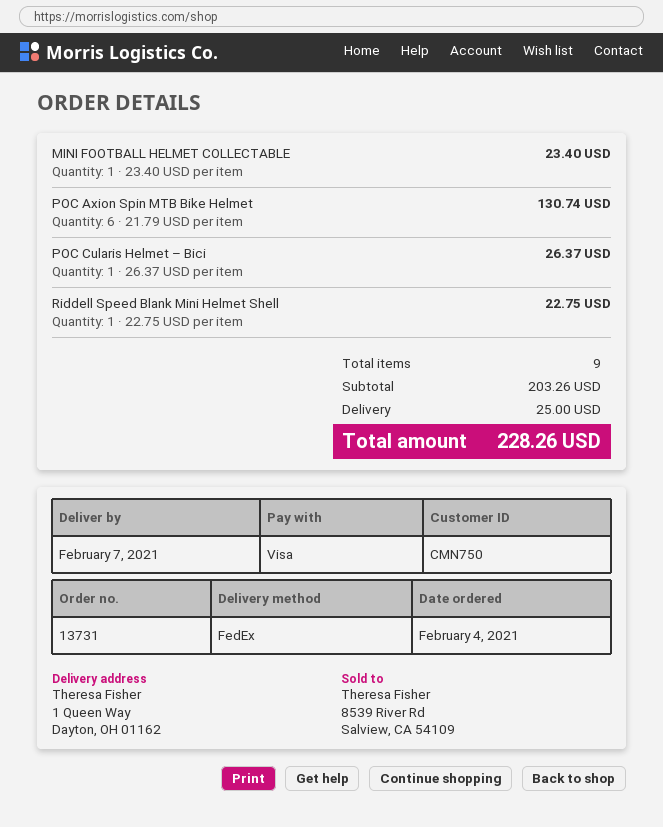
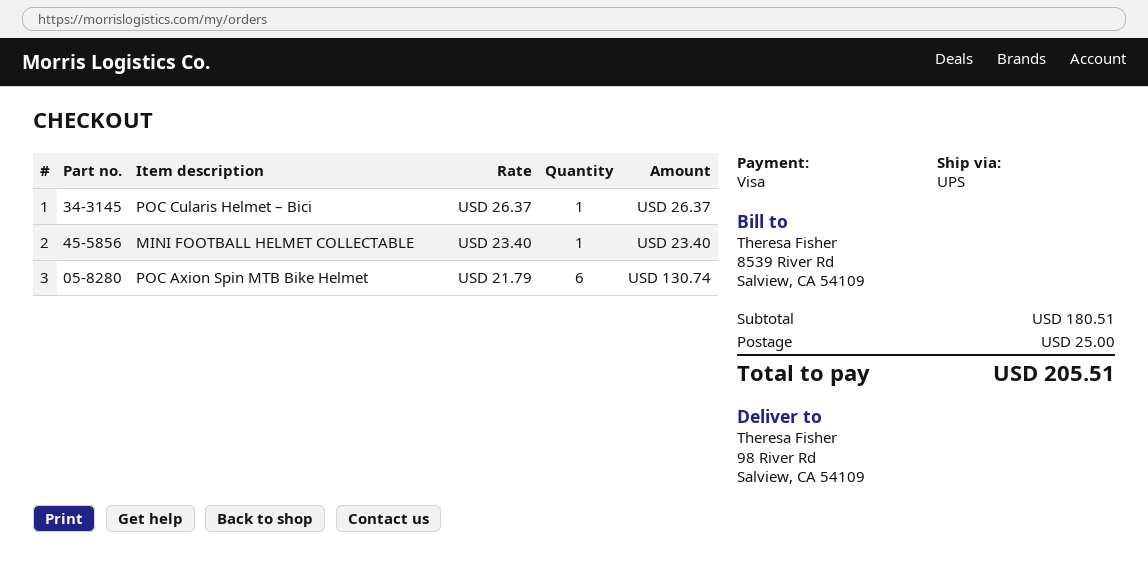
shipping method: FedEx -> UPS
ship to: 1 Queen Way, Dayton, OH 01162 -> 98 River Rd, Salview, CA 54109
Riddell Speed Blank Mini Helmet Shell: 1 x 22.75 = 22.75 -> none
subtotal: 203.26 -> 180.51
total: 228.26 -> 205.51

